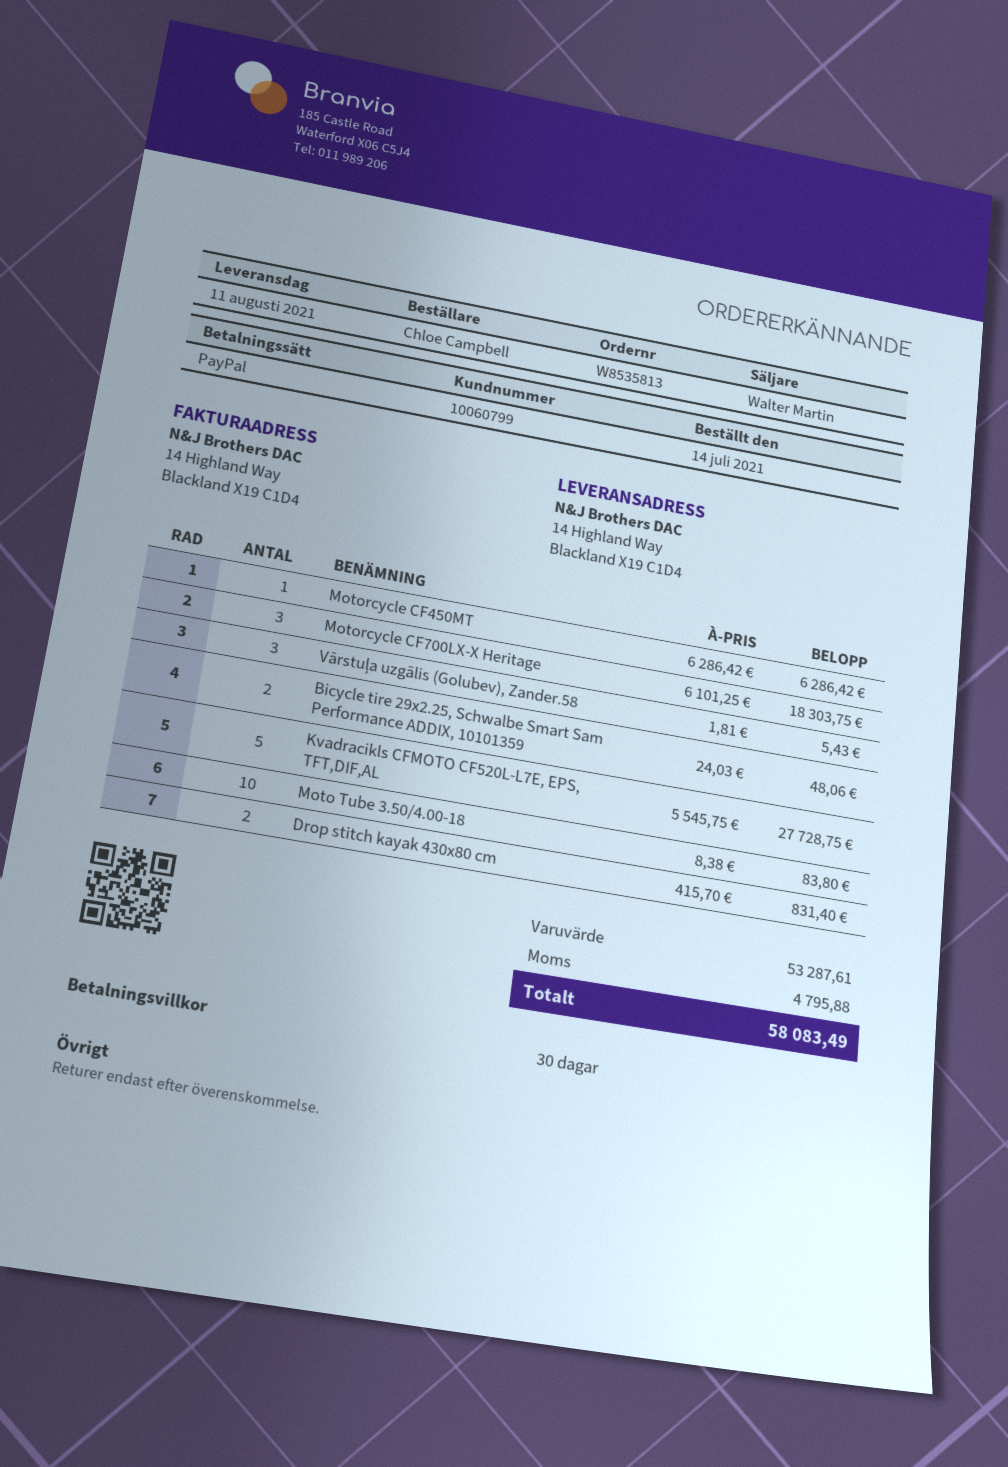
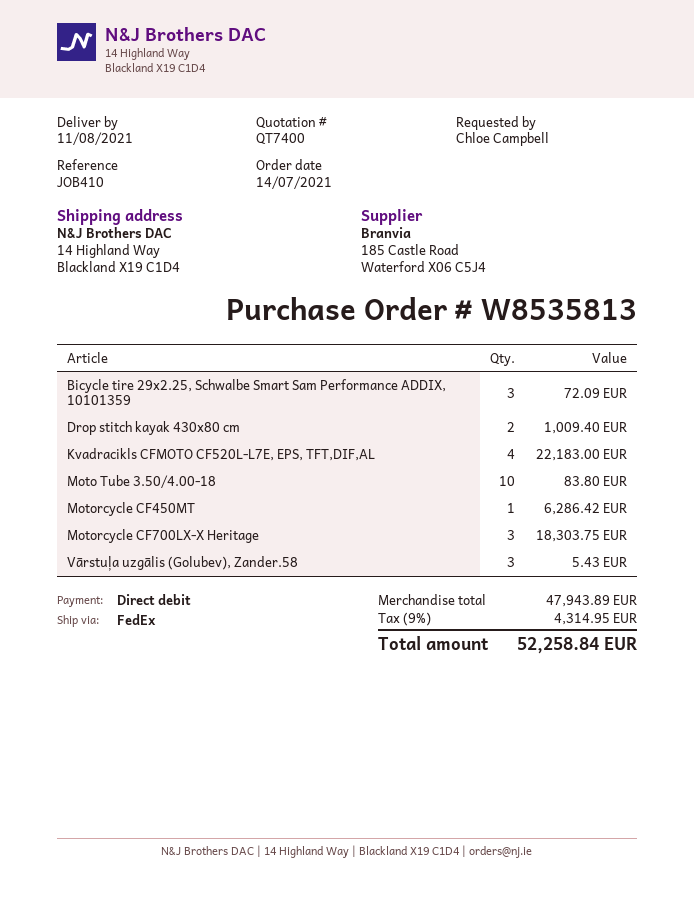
payment method: PayPal -> direct debit
Bicycle tire 29x2.25, Schwalbe Smart Sam Performance ADDIX, 10101359: 2 for 48.06 -> 3 for 72.09
Kvadracikls CFMOTO CF520L-L7E, EPS, TFT,DIF,AL: 5 for 27728.75 -> 4 for 22183.00
Drop stitch kayak 430x80 cm: 2 for 831.40 -> 2 for 1009.40
subtotal: 53287.61 -> 47943.89
tax: 4795.88 -> 4314.95
total: 58083.49 -> 52258.84

